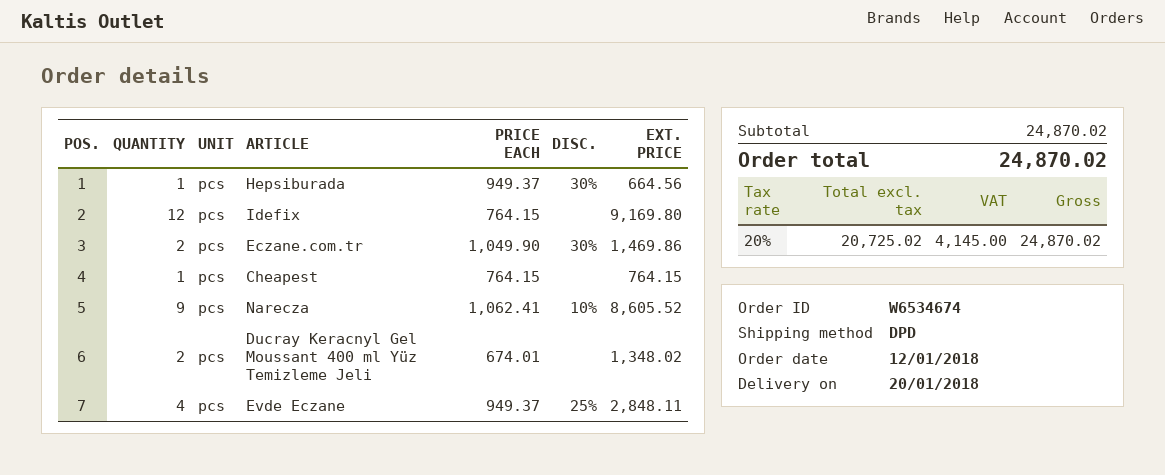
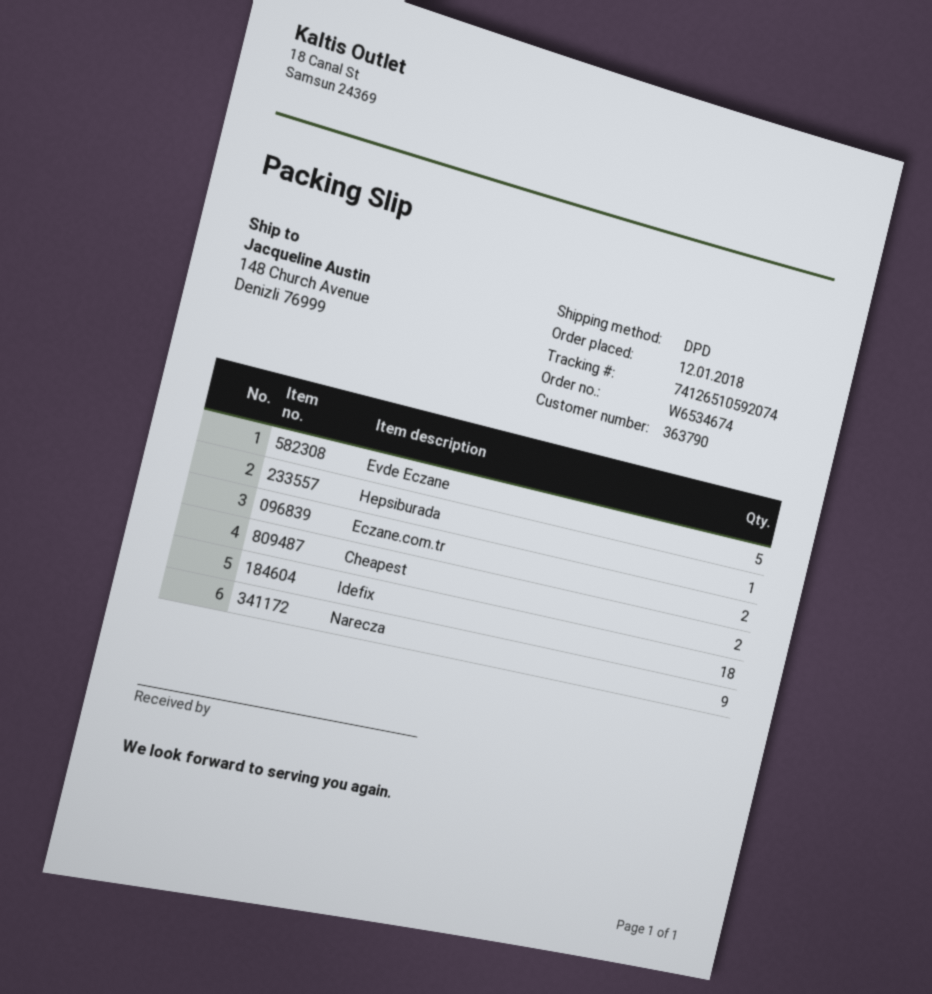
Idefix: 12 -> 18
Cheapest: 1 -> 2
Ducray Keracnyl Gel Moussant 400 ml Yüz Temizleme Jeli: 2 -> none
Evde Eczane: 4 -> 5

